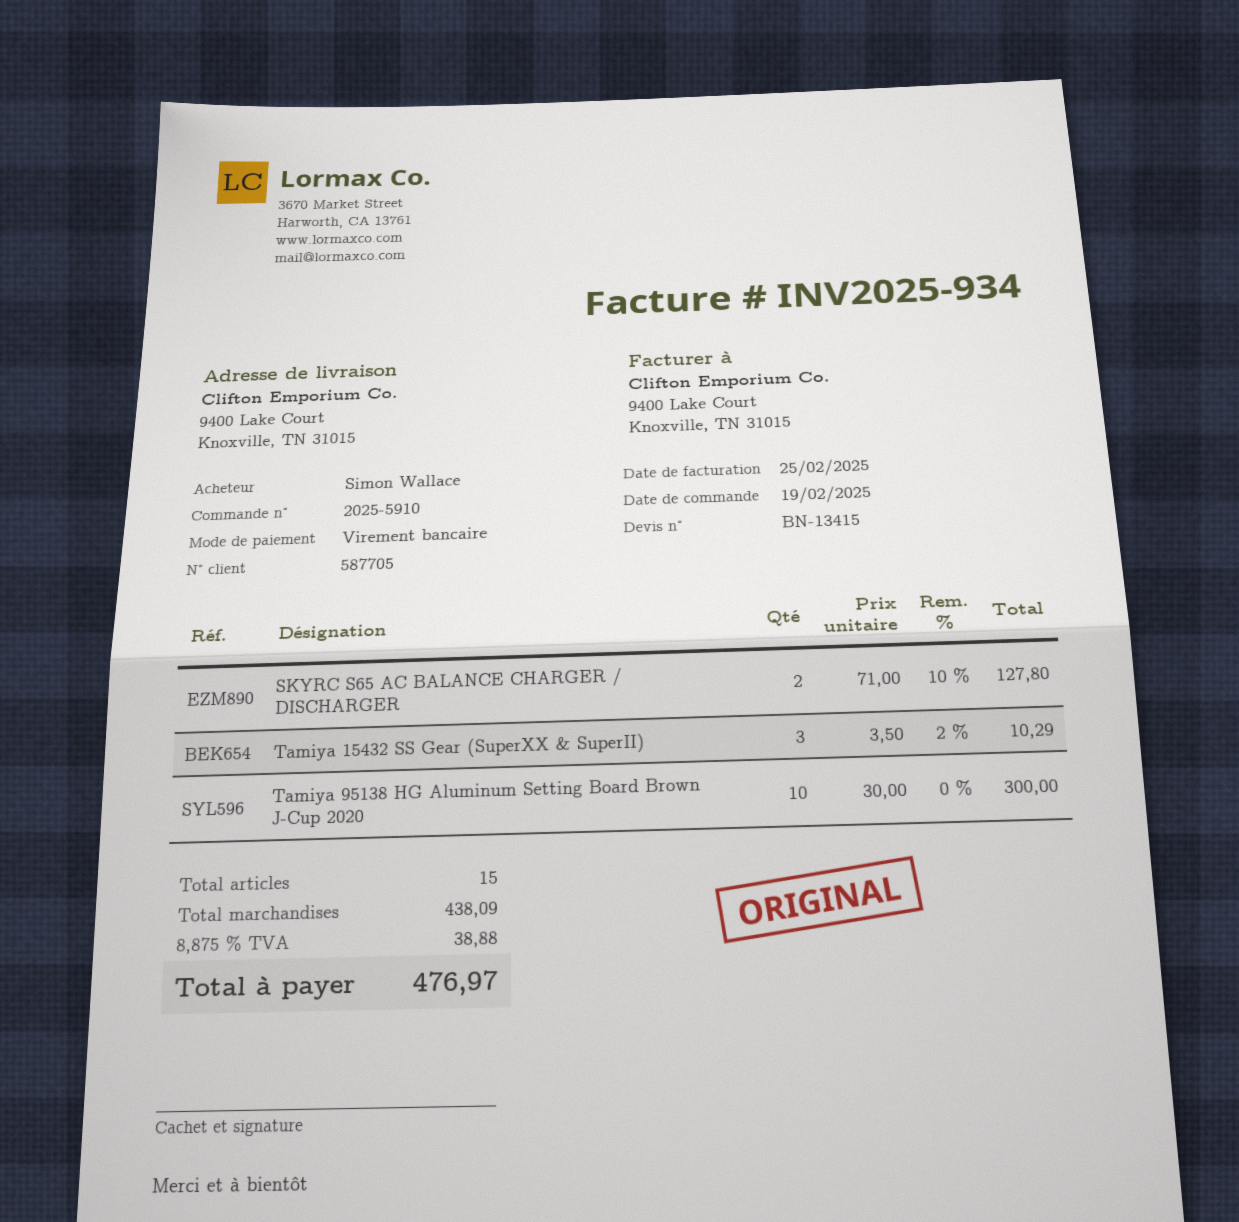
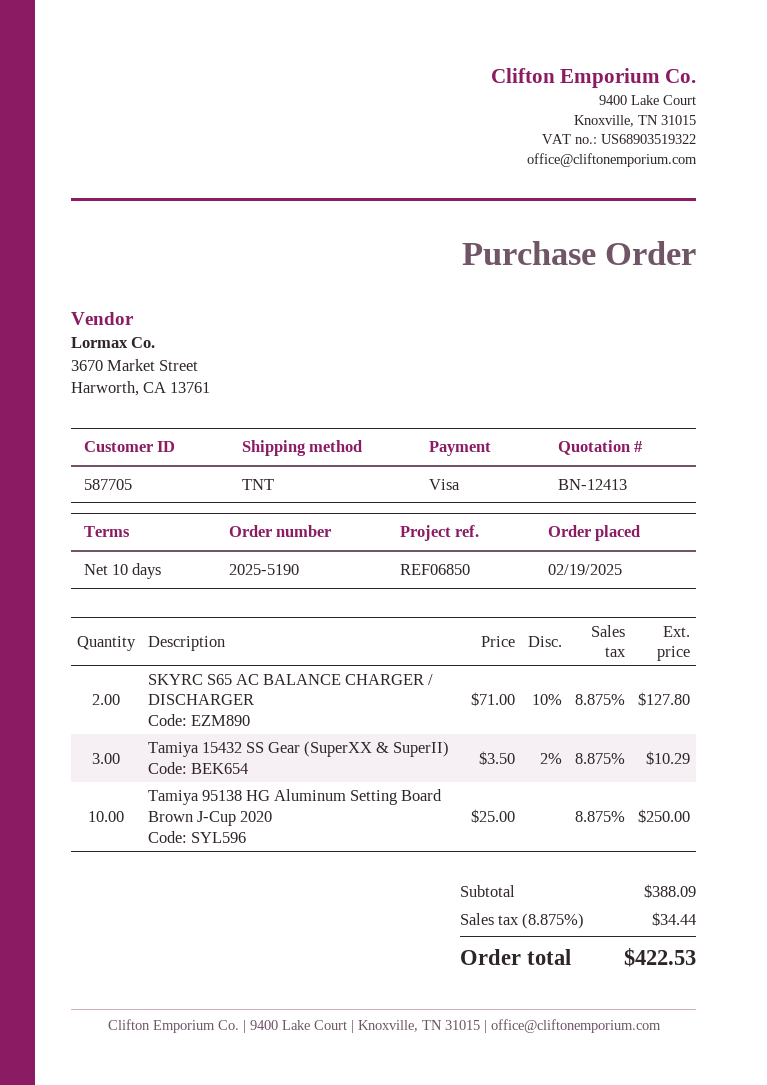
quote number: BN-13415 -> BN-12413
order number: 2025-5910 -> 2025-5190
payment method: bank transfer -> Visa
Tamiya 95138 HG Aluminum Setting Board Brown J-Cup 2020: 10 x 30.00 = 300.00 -> 10 x 25.00 = 250.00
subtotal: 438.09 -> 388.09
tax: 8.875% = 38.88 -> 8.875% = 34.44
total: 476.97 -> 422.53

